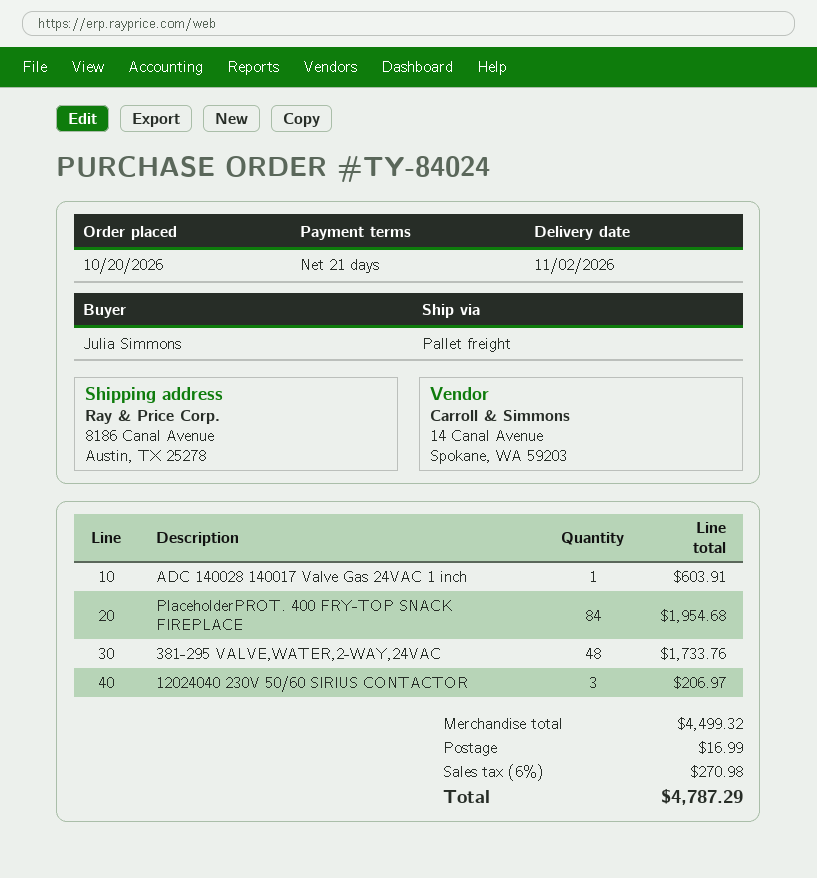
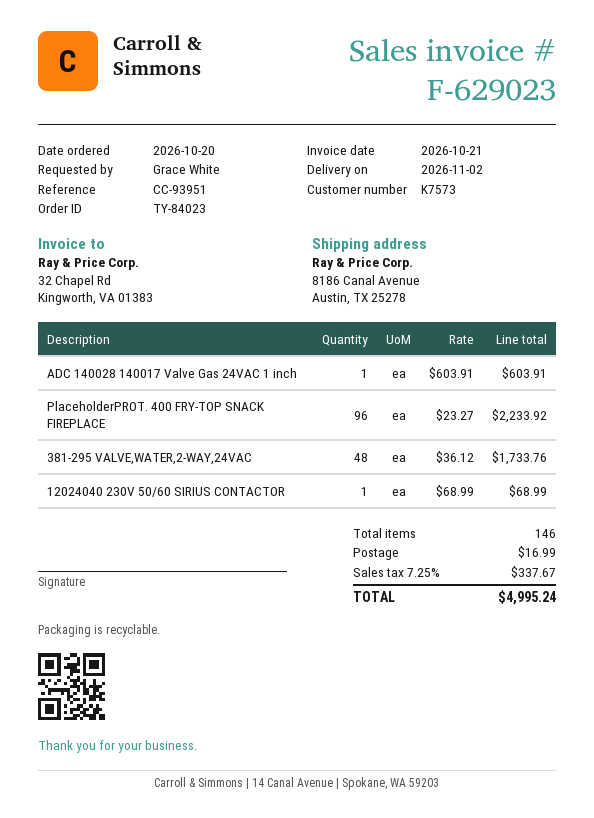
order number: TY-84024 -> TY-84023
ordered by: Julia Simmons -> Grace White
PlaceholderPROT. 400 FRY-TOP SNACK FIREPLACE: 84 for 1954.68 -> 96 for 2233.92
12024040 230V 50/60 SIRIUS CONTACTOR: 3 for 206.97 -> 1 for 68.99
tax: 6% = 270.98 -> 7.25% = 337.67
total: 4787.29 -> 4995.24

